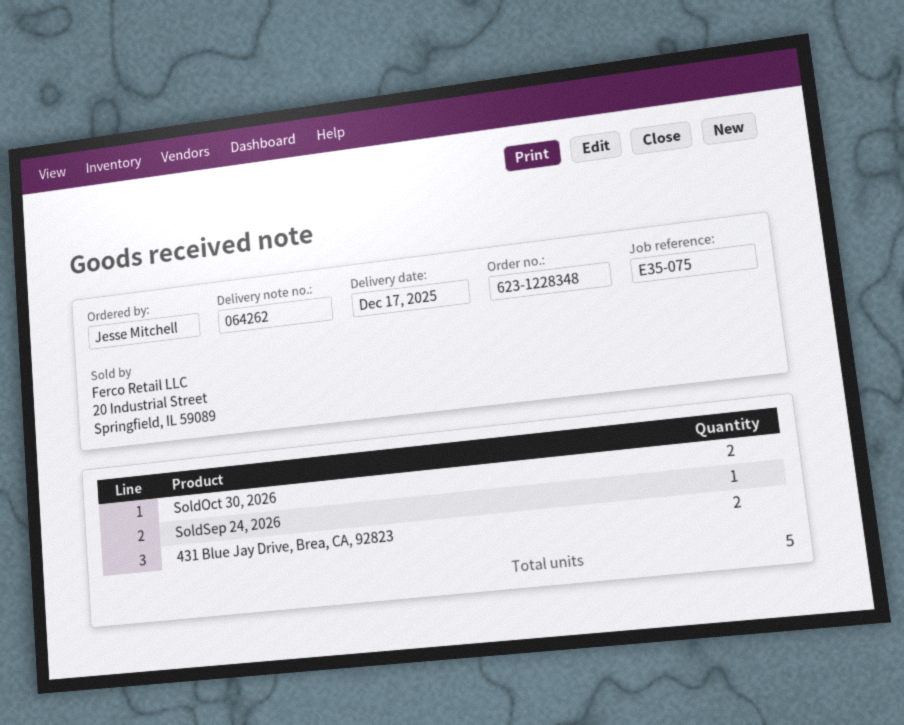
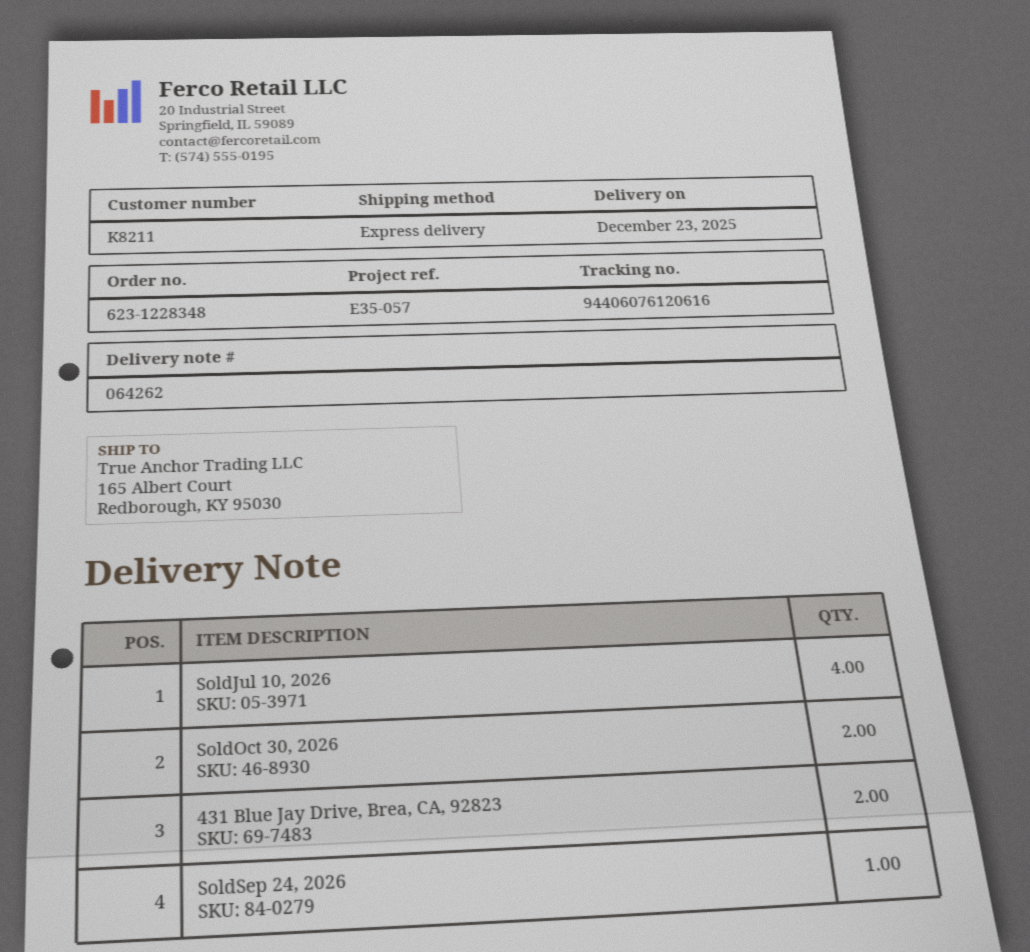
delivery date: 2025-12-17 -> 2025-12-23
reference: E35-075 -> E35-057
SoldJul 10, 2026: none -> 4

